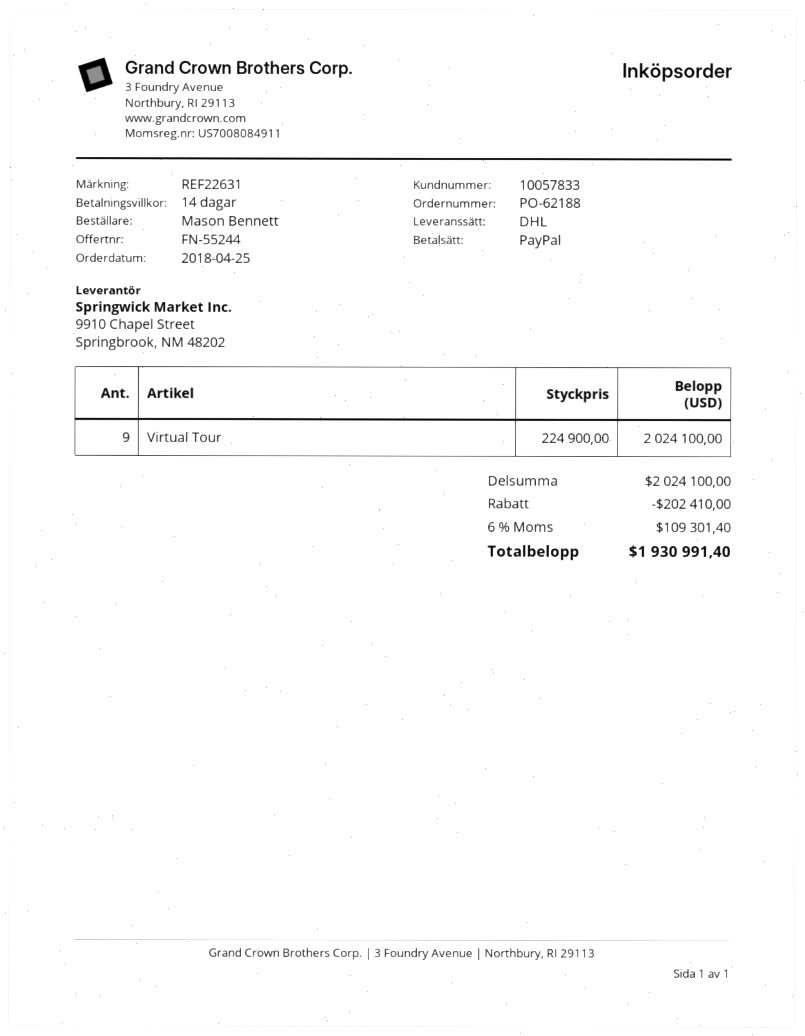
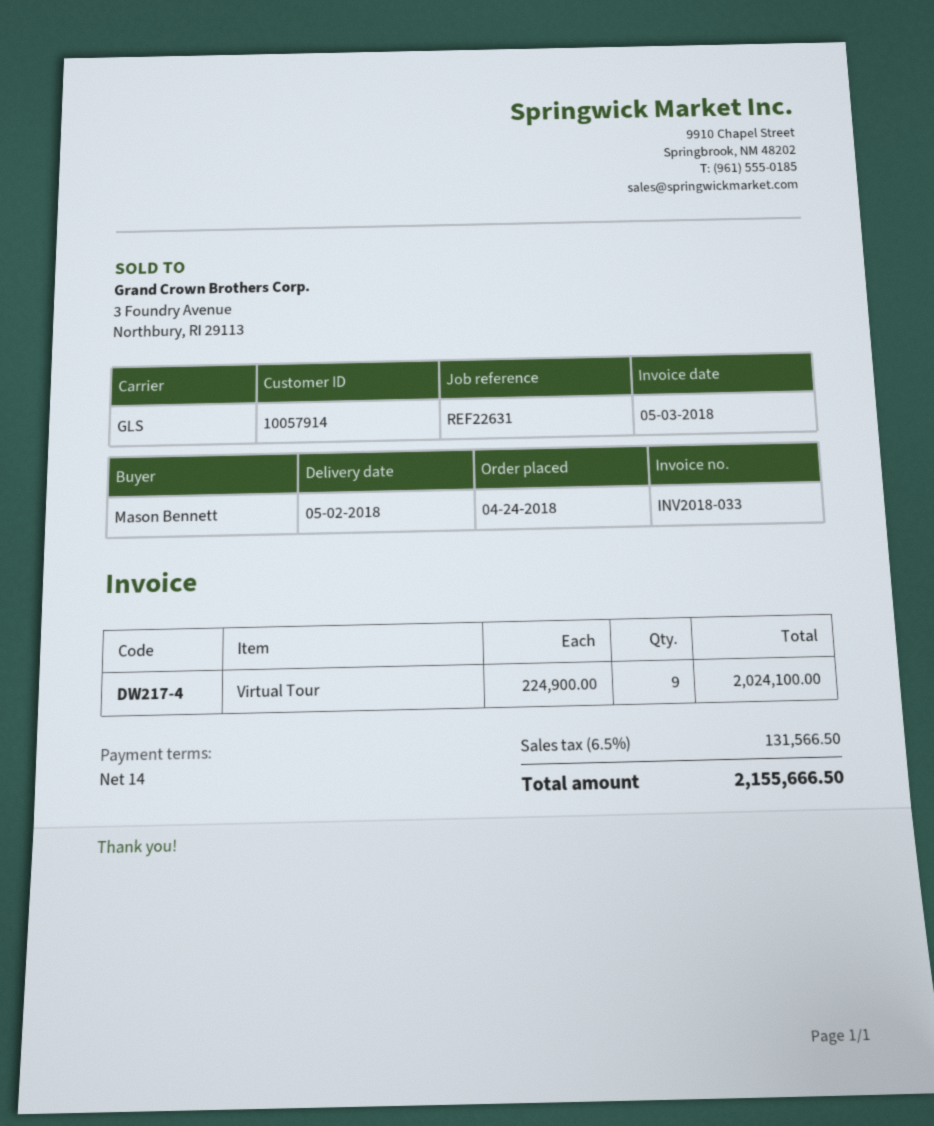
order date: 2018-04-25 -> 2018-04-24
customer number: 10057833 -> 10057914
shipping method: DHL -> GLS
discount: 202410.00 -> none
tax: 6% = 109301.40 -> 6.5% = 131566.50
total: 1930991.40 -> 2155666.50

